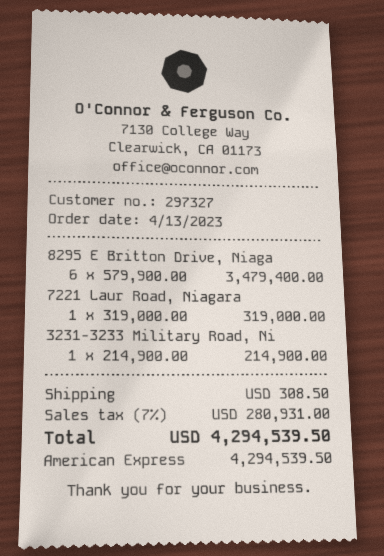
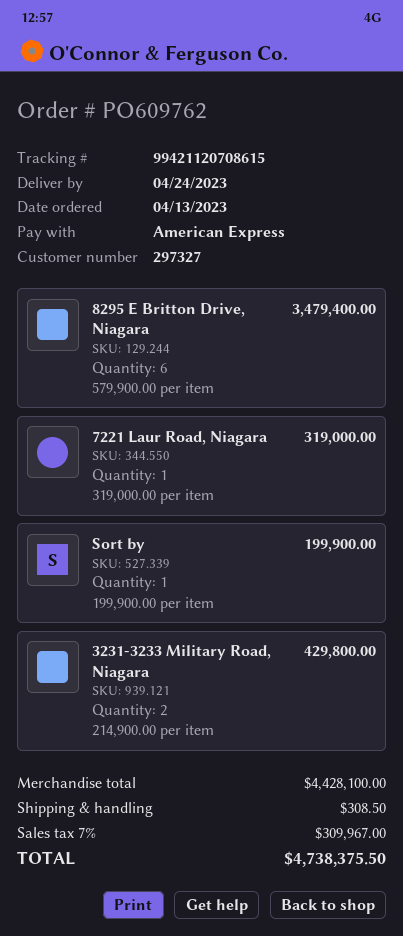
3231-3233 Military Road, Ni: 1 x 214900.00 = 214900.00 -> 2 x 214900.00 = 429800.00
Sort by: none -> 1 x 199900.00 = 199900.00
tax: 7% = 280931.00 -> 7% = 309967.00
total: 4294539.50 -> 4738375.50

